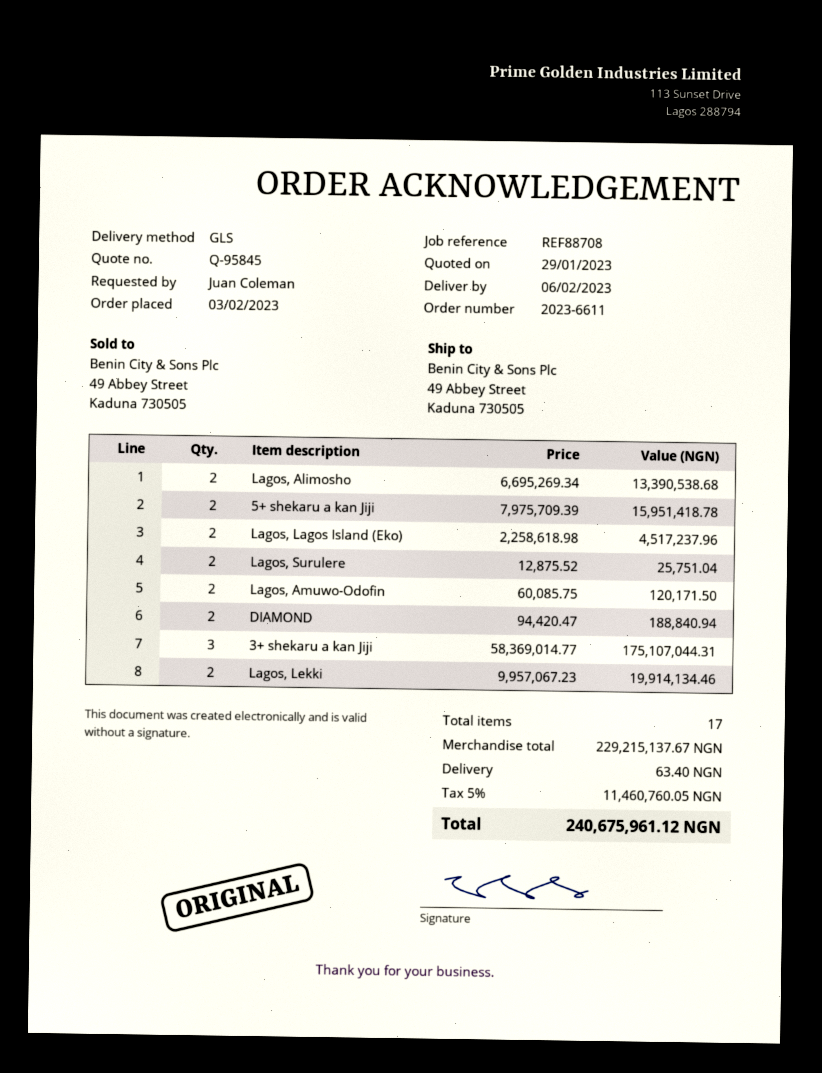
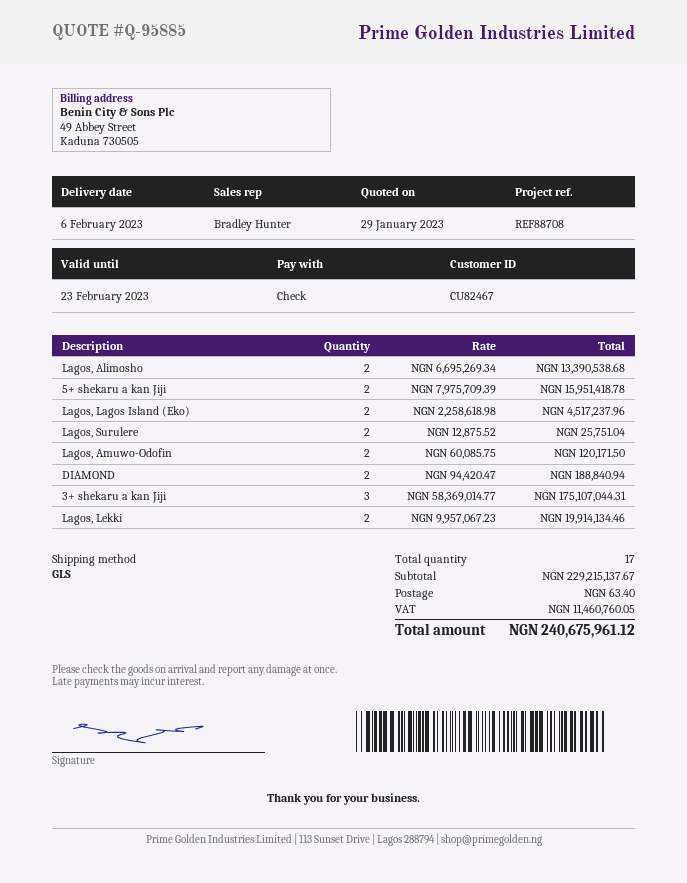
quote number: Q-95845 -> Q-95885

